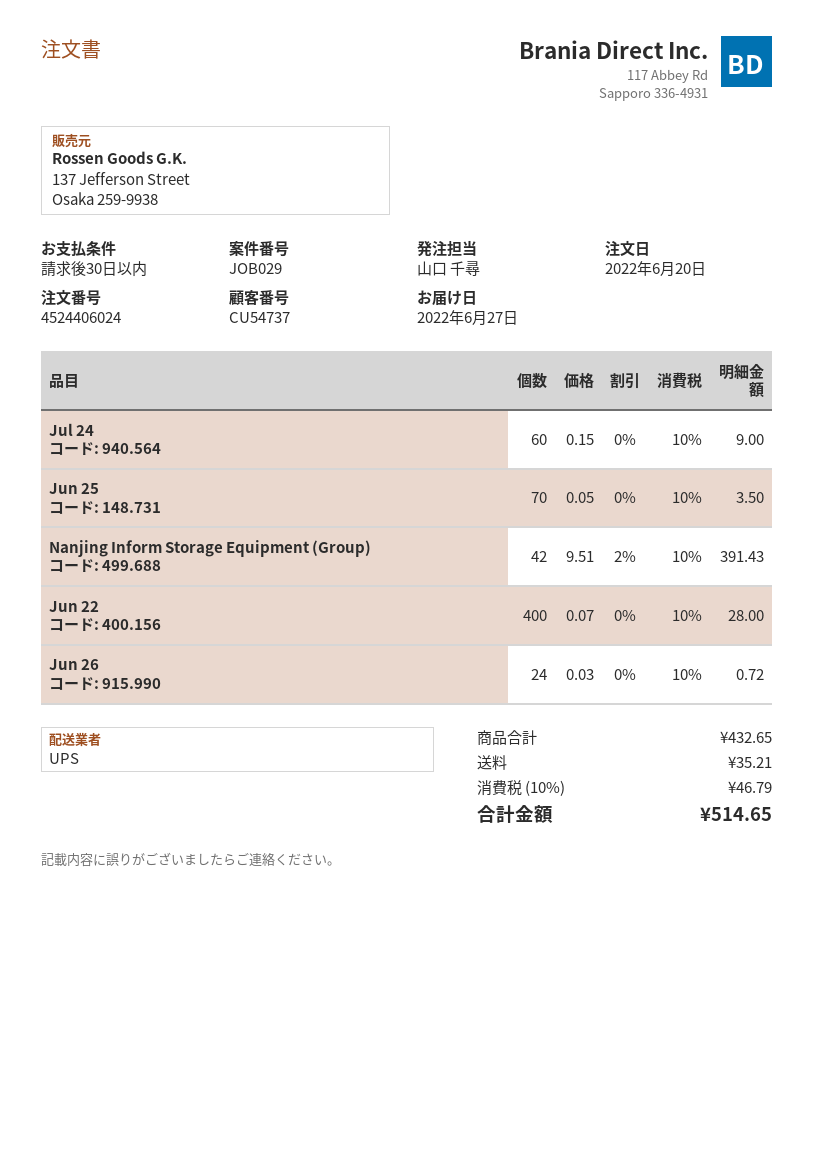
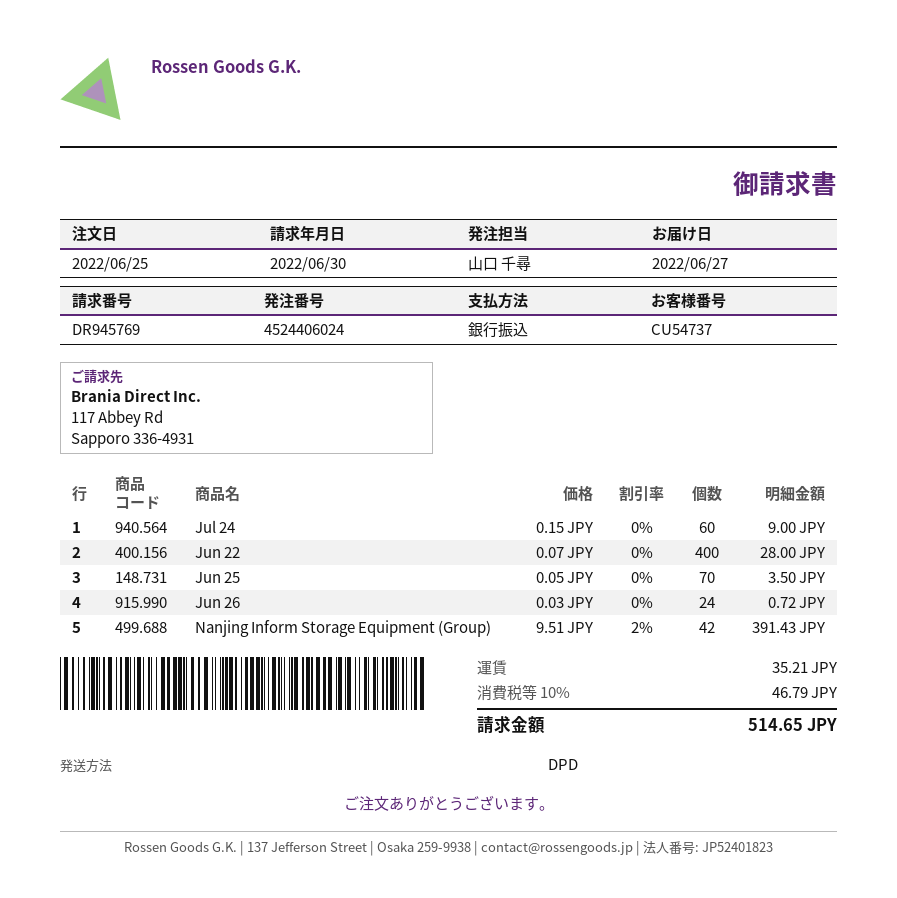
order date: 2022-06-20 -> 2022-06-25
shipping method: UPS -> DPD

